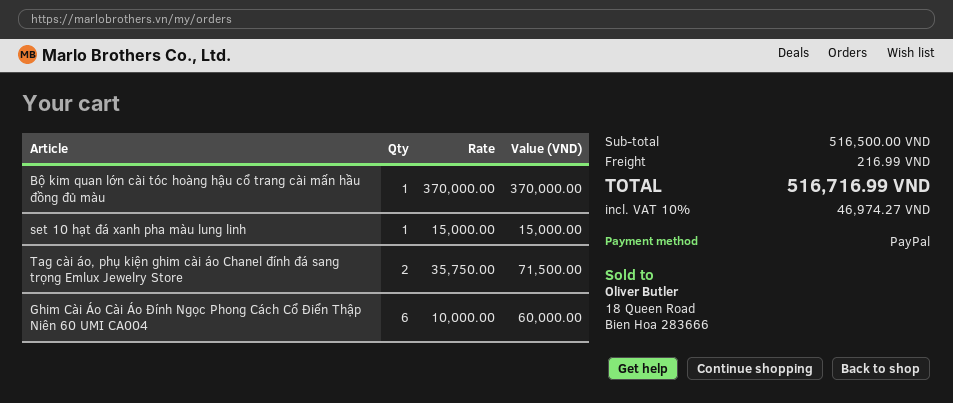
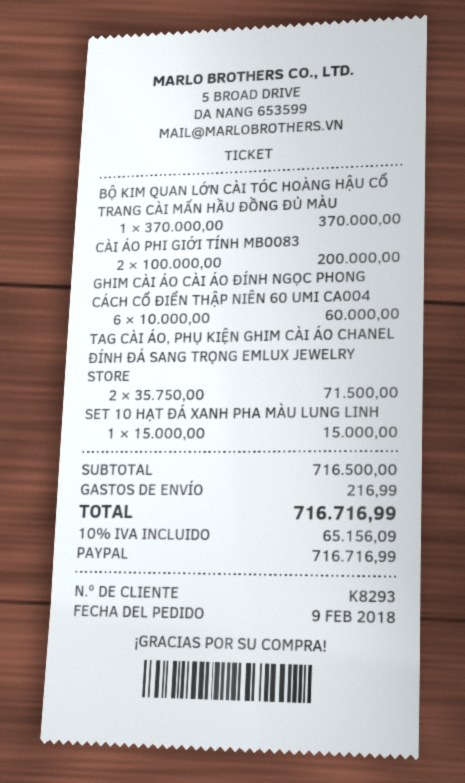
CÀI ÁO PHI GIỚI TÍNH MB0083: none -> 2 x 100000.00 = 200000.00
subtotal: 516500.00 -> 716500.00
tax: 10% = 46974.27 -> 10% = 65156.09
total: 516716.99 -> 716716.99

